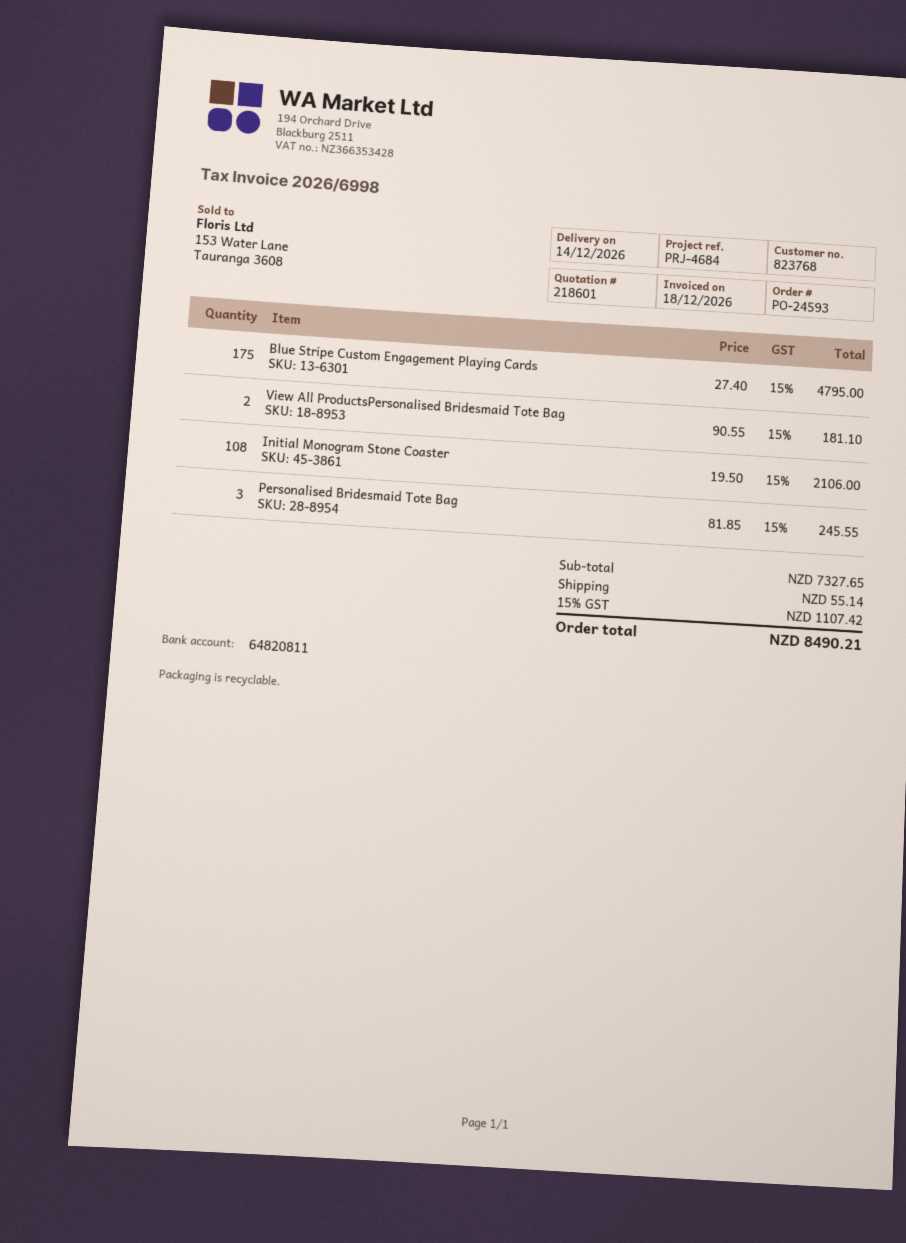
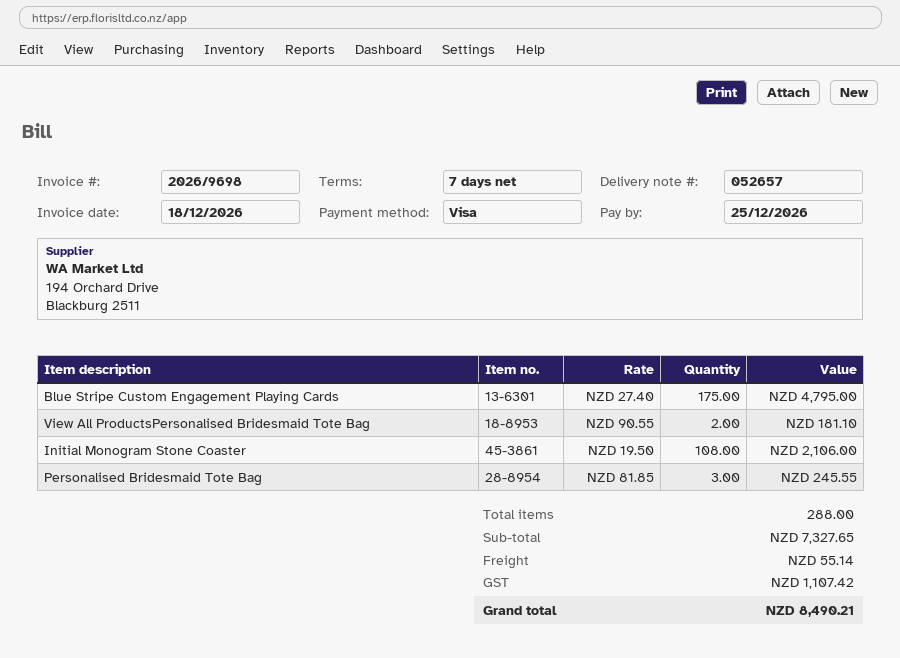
invoice number: 2026/6998 -> 2026/9698

